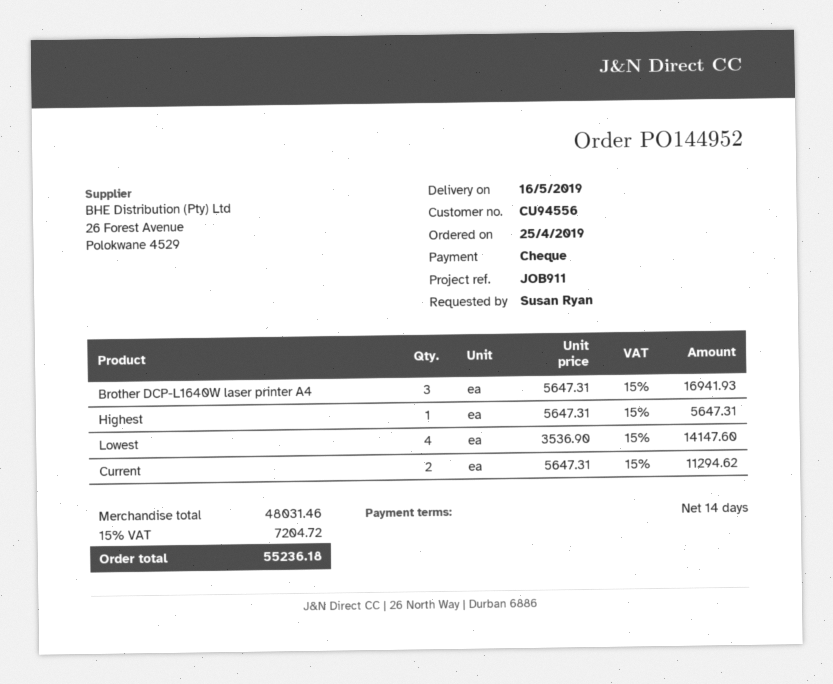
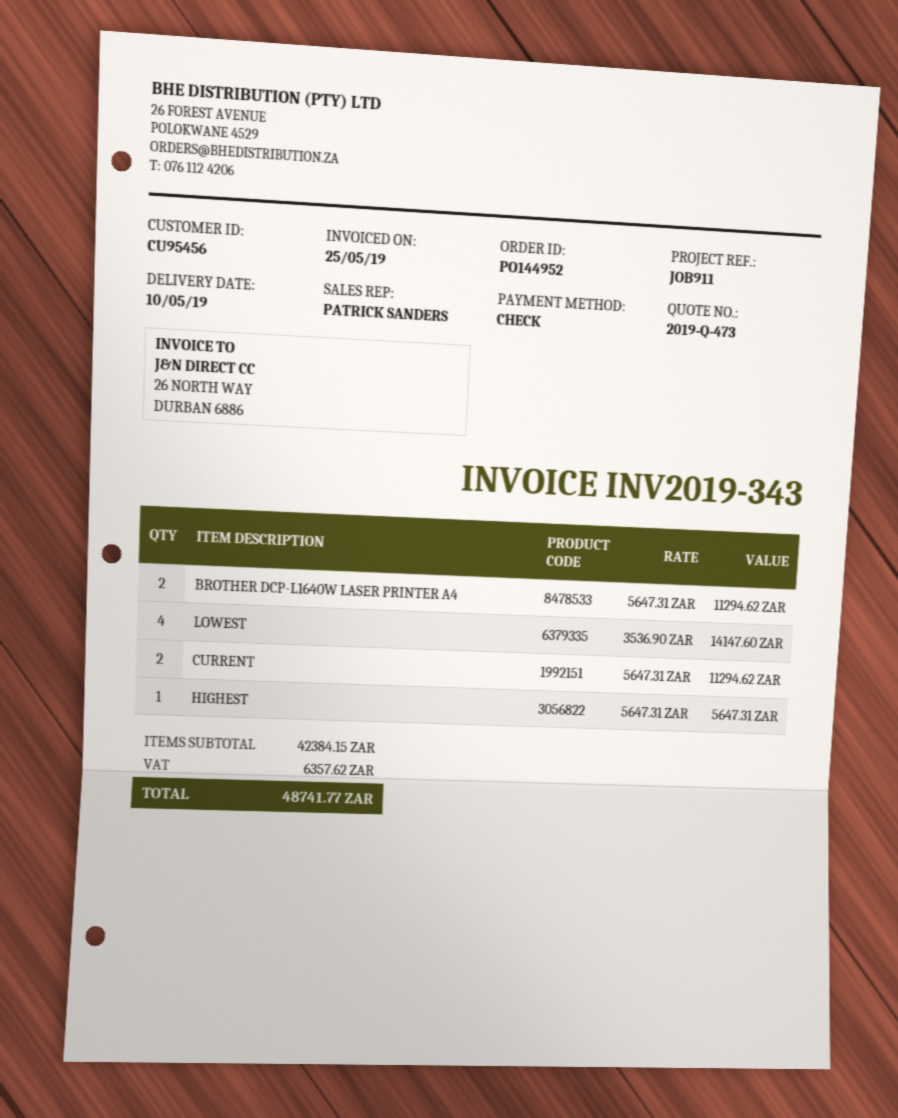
delivery date: 2019-05-16 -> 2019-05-10
customer number: CU94556 -> CU95456
Brother DCP-L1640W laser printer A4: 3 x 5647.31 = 16941.93 -> 2 x 5647.31 = 11294.62
subtotal: 48031.46 -> 42384.15
tax: 7204.72 -> 6357.62
total: 55236.18 -> 48741.77

